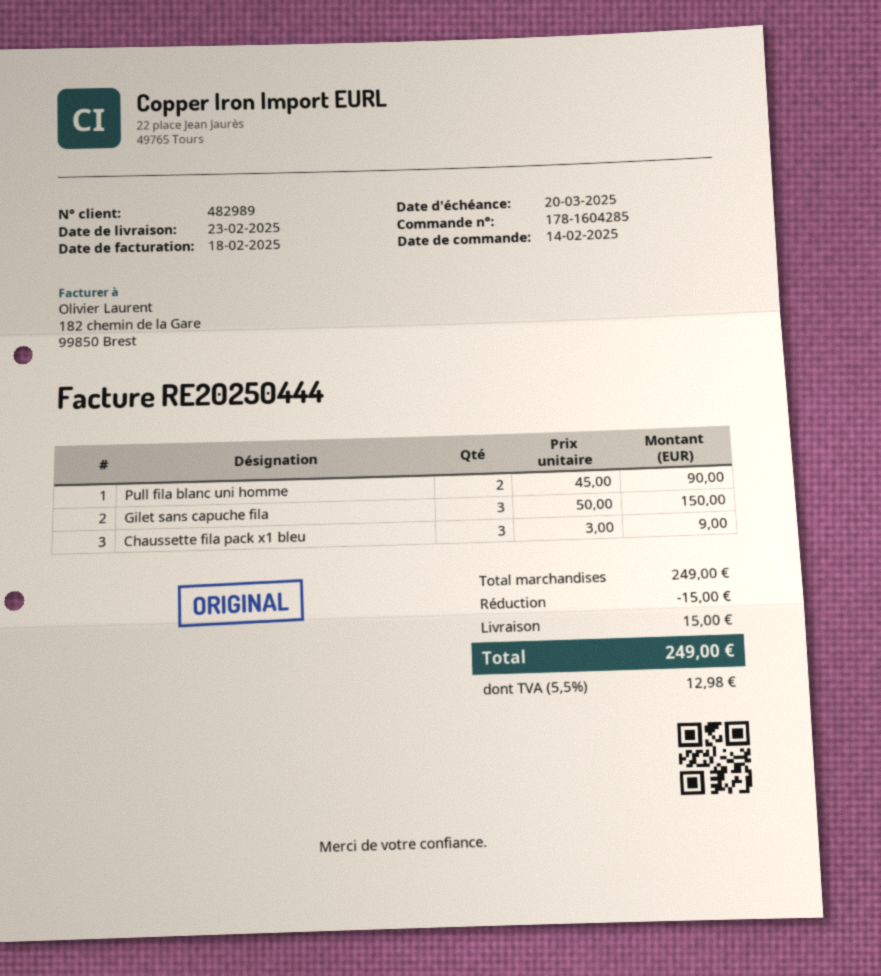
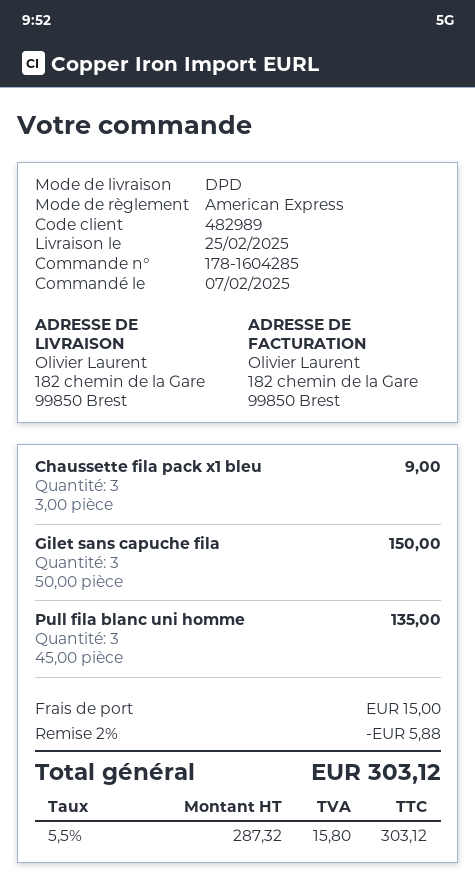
order date: 2025-02-14 -> 2025-02-07
delivery date: 2025-02-23 -> 2025-02-25
Pull fila blanc uni homme: 2 x 45.00 = 90.00 -> 3 x 45.00 = 135.00
discount: 15.00 -> 5.88
tax: 5.5% = 12.98 -> 5.5% = 15.80
total: 249.00 -> 303.12

